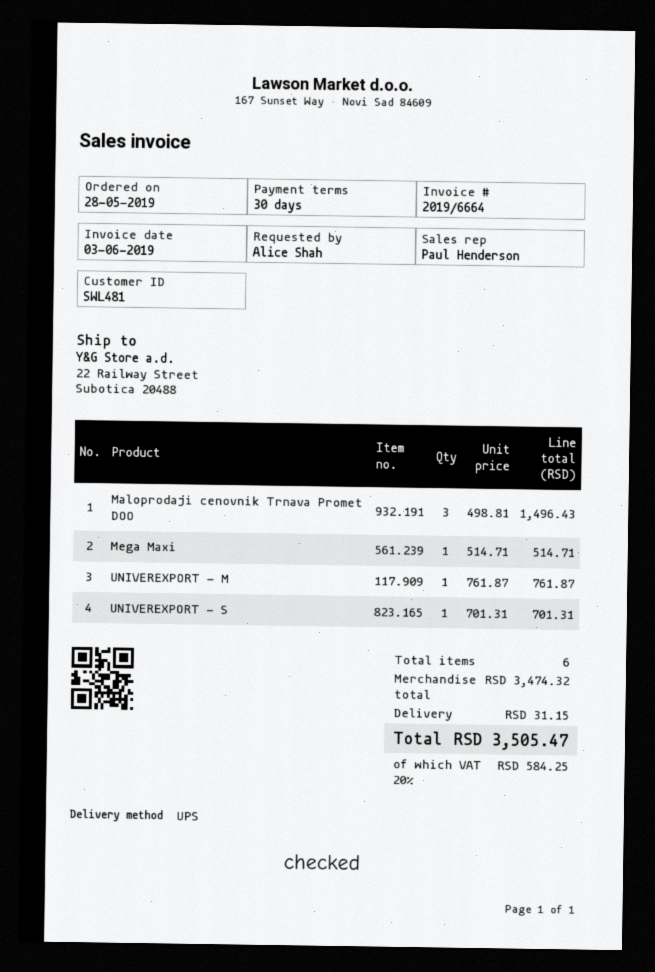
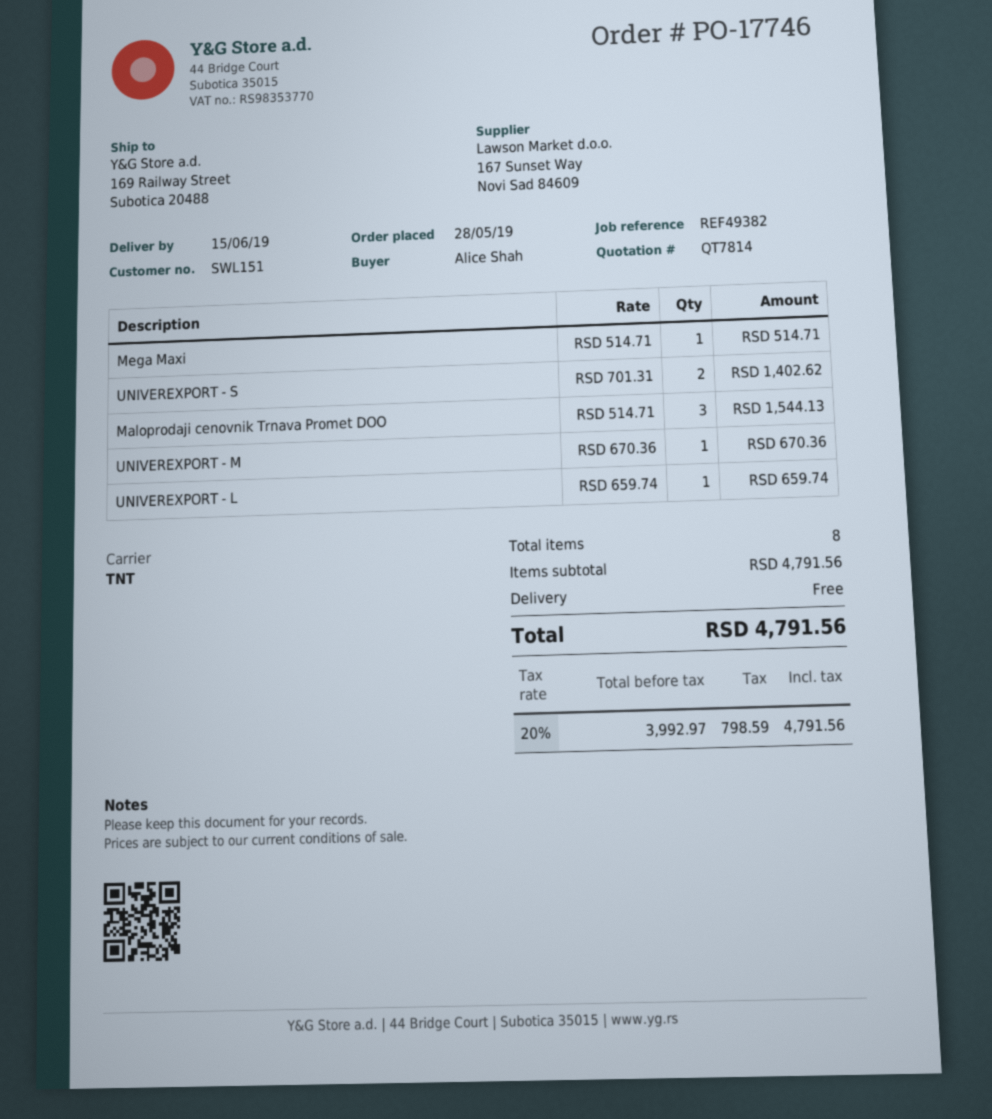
customer number: SWL481 -> SWL151
shipping method: UPS -> TNT
ship to: 22 Railway Street, Subotica 20488 -> 169 Railway Street, Subotica 20488
Maloprodaji cenovnik Trnava Promet DOO: 3 x 498.81 = 1496.43 -> 3 x 514.71 = 1544.13
UNIVEREXPORT - M: 1 x 761.87 = 761.87 -> 1 x 670.36 = 670.36
UNIVEREXPORT - S: 1 x 701.31 = 701.31 -> 2 x 701.31 = 1402.62
UNIVEREXPORT - L: none -> 1 x 659.74 = 659.74
total quantity: 6 -> 8
subtotal: 3474.32 -> 4791.56
shipping: 31.15 -> 0.00
tax: 20% = 584.25 -> 20% = 798.59
total: 3505.47 -> 4791.56

